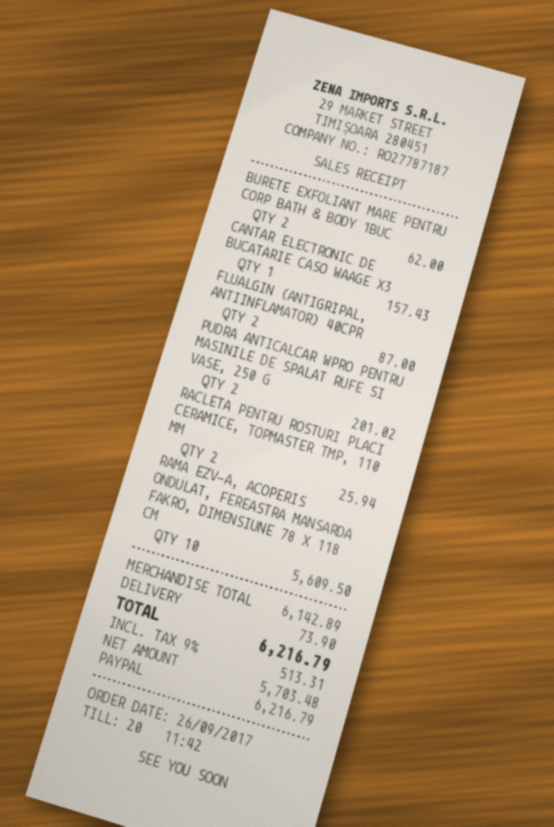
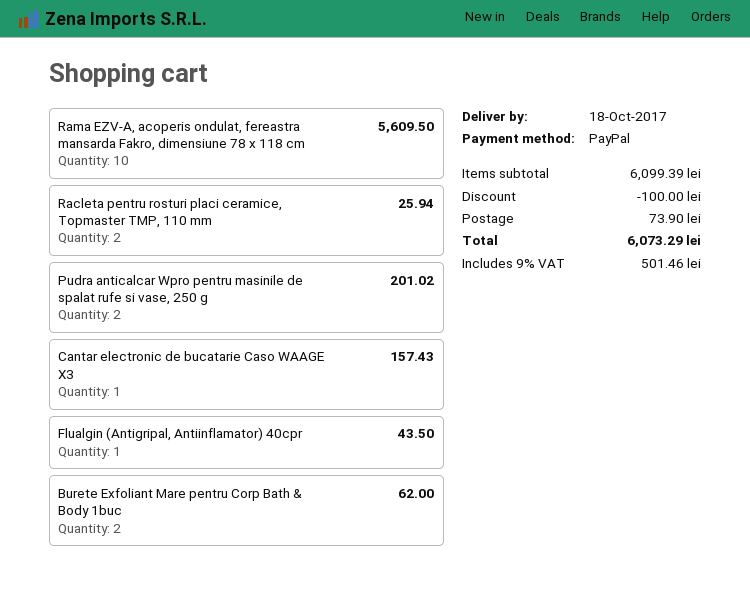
FLUALGIN (ANTIGRIPAL, ANTIINFLAMATOR) 40CPR: 2 for 87.00 -> 1 for 43.50
subtotal: 6142.89 -> 6099.39
discount: none -> 100.00
tax: 9% = 513.31 -> 9% = 501.46
total: 6216.79 -> 6073.29

